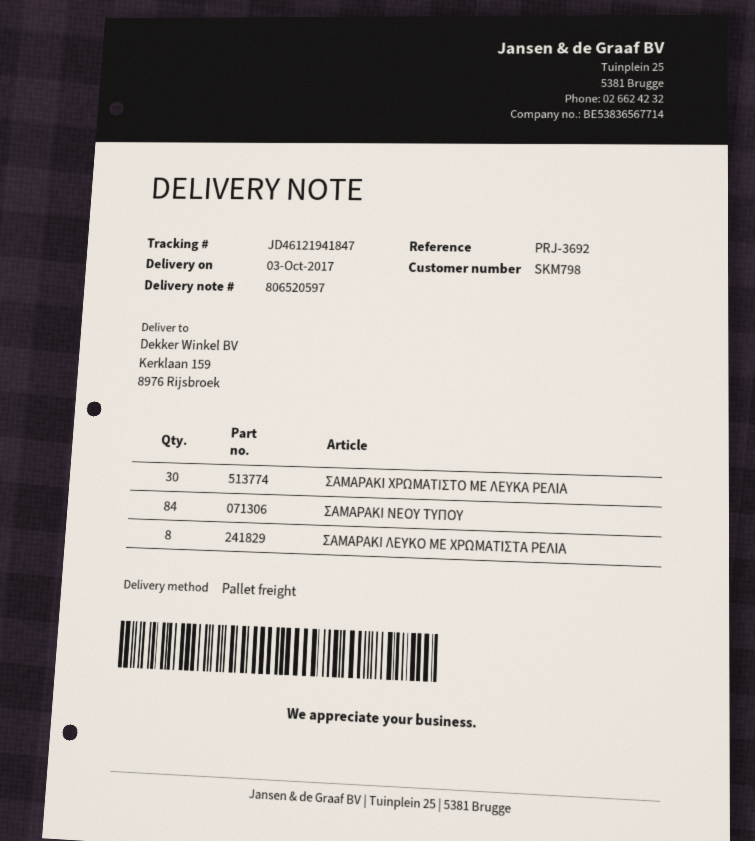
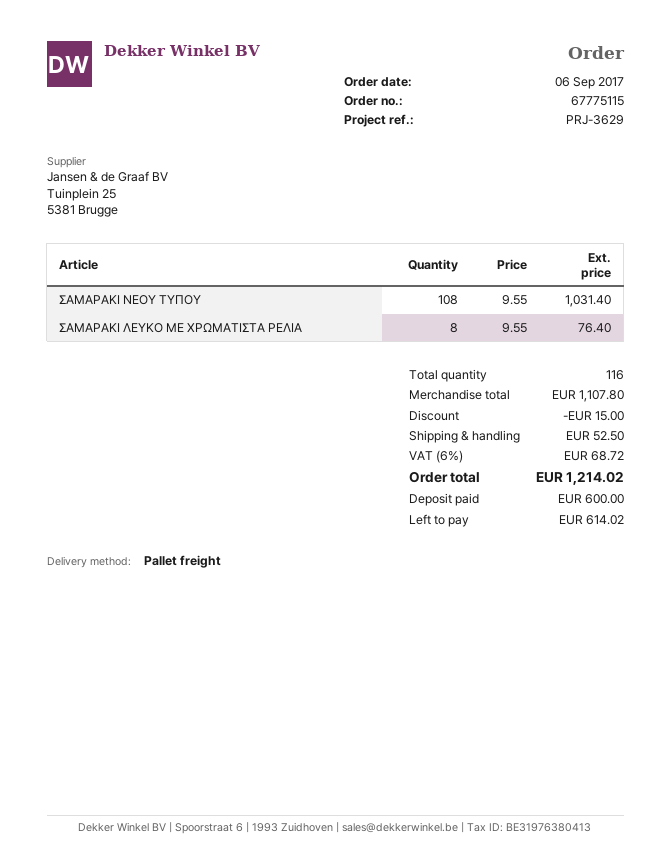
reference: PRJ-3692 -> PRJ-3629
ΣΑΜΑΡΑΚΙ ΧΡΩΜΑΤΙΣΤΟ ΜΕ ΛΕΥΚΑ ΡΕΛΙΑ: 30 -> none
ΣΑΜΑΡΑΚΙ ΝΕΟΥ ΤΥΠΟΥ: 84 -> 108

